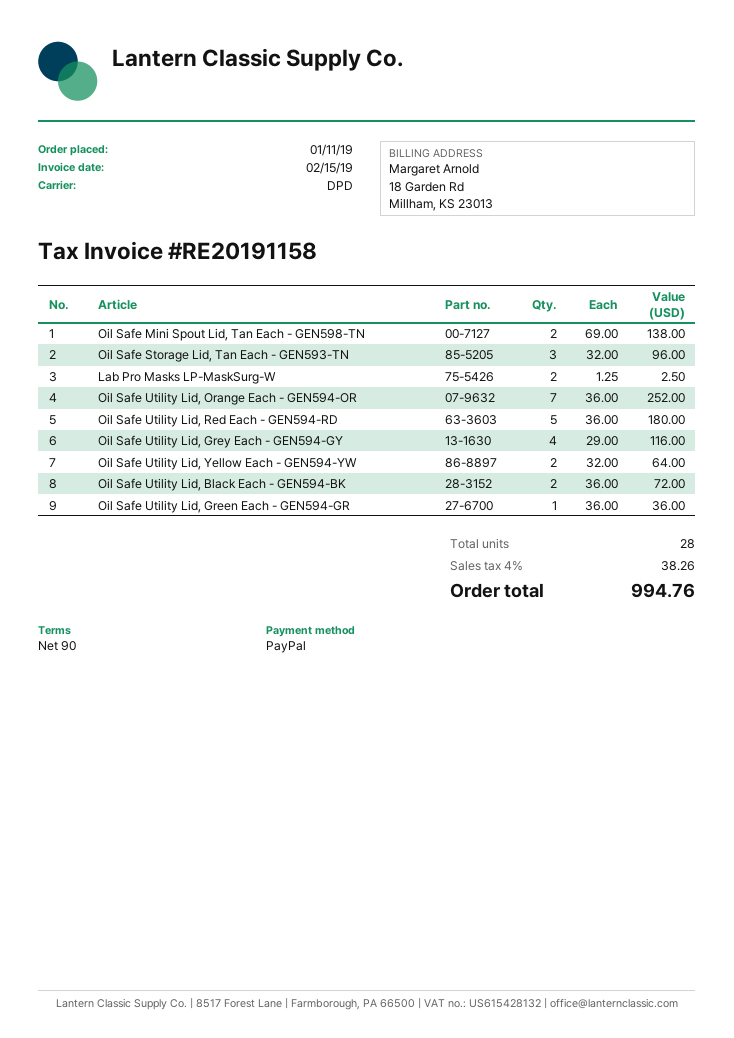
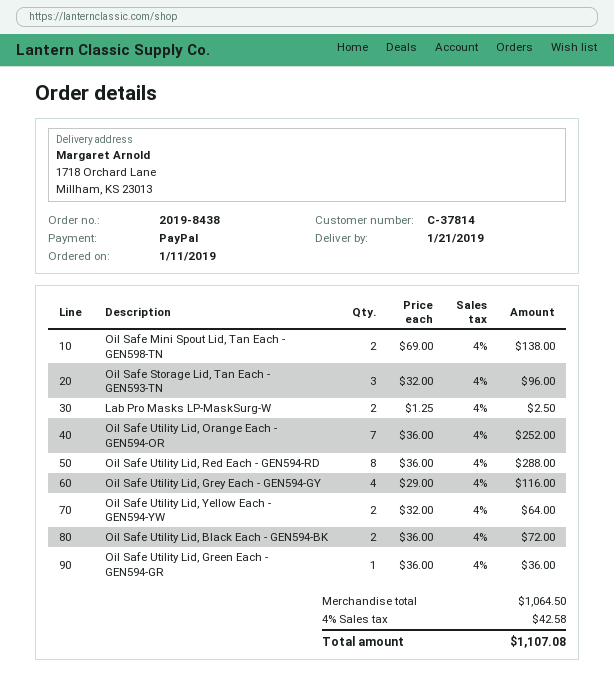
Oil Safe Utility Lid, Red Each - GEN594-RD: 5 x 36.00 = 180.00 -> 8 x 36.00 = 288.00
tax: 4% = 38.26 -> 4% = 42.58
total: 994.76 -> 1107.08

